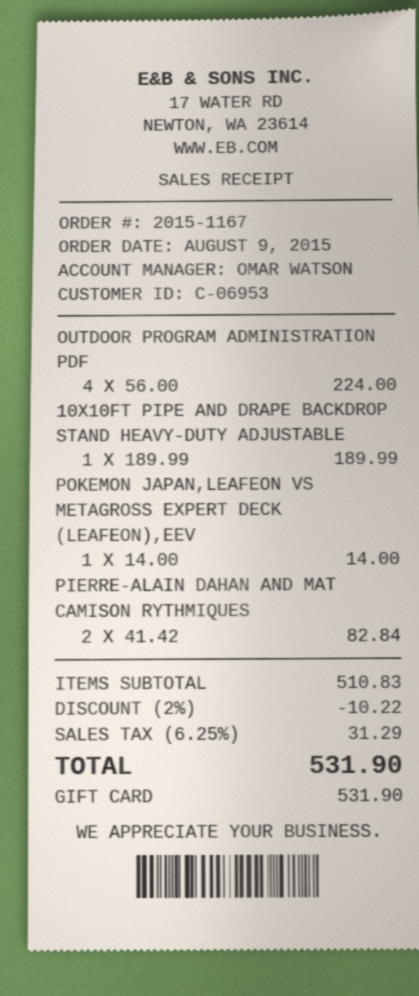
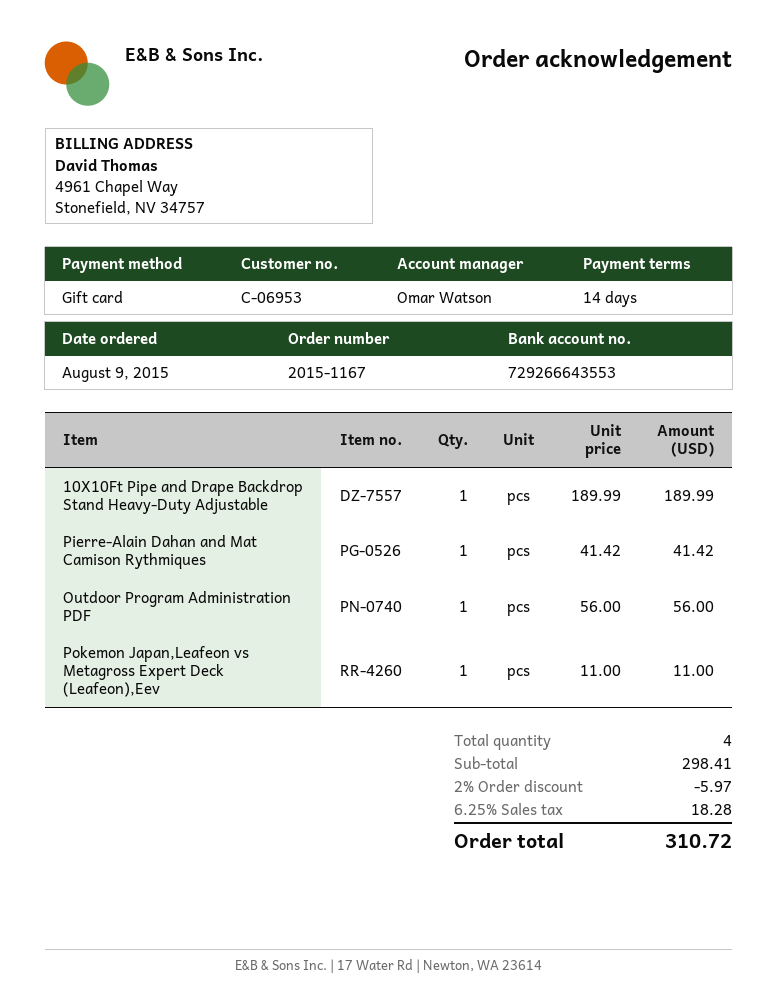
OUTDOOR PROGRAM ADMINISTRATION PDF: 4 x 56.00 = 224.00 -> 1 x 56.00 = 56.00
POKEMON JAPAN,LEAFEON VS METAGROSS EXPERT DECK (LEAFEON),EEV: 1 x 14.00 = 14.00 -> 1 x 11.00 = 11.00
PIERRE-ALAIN DAHAN AND MAT CAMISON RYTHMIQUES: 2 x 41.42 = 82.84 -> 1 x 41.42 = 41.42
subtotal: 510.83 -> 298.41
discount: 2% = 10.22 -> 2% = 5.97
tax: 6.25% = 31.29 -> 6.25% = 18.28
total: 531.90 -> 310.72

